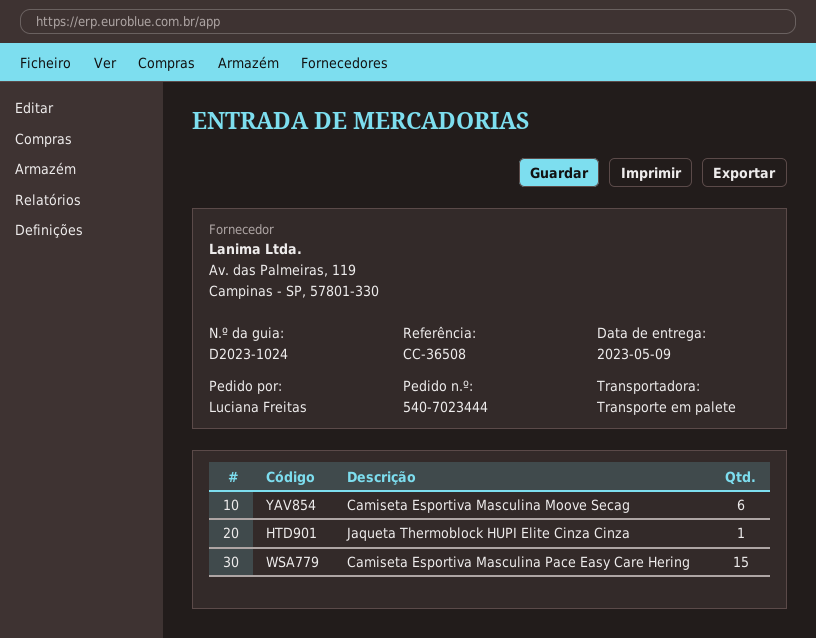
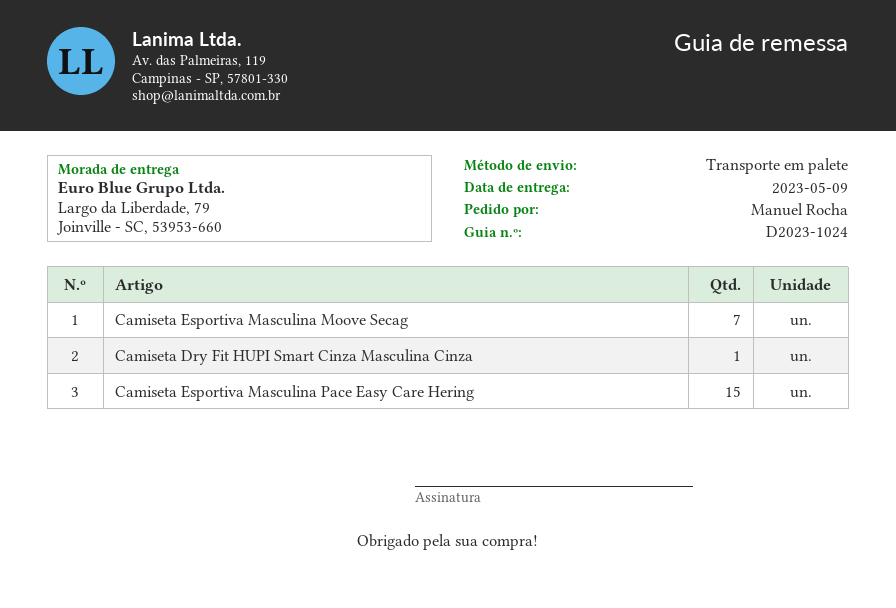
ordered by: Luciana Freitas -> Manuel Rocha
Camiseta Esportiva Masculina Moove Secag: 6 -> 7
Jaqueta Thermoblock HUPI Elite Cinza Cinza: 1 -> none
Camiseta Dry Fit HUPI Smart Cinza Masculina Cinza: none -> 1

